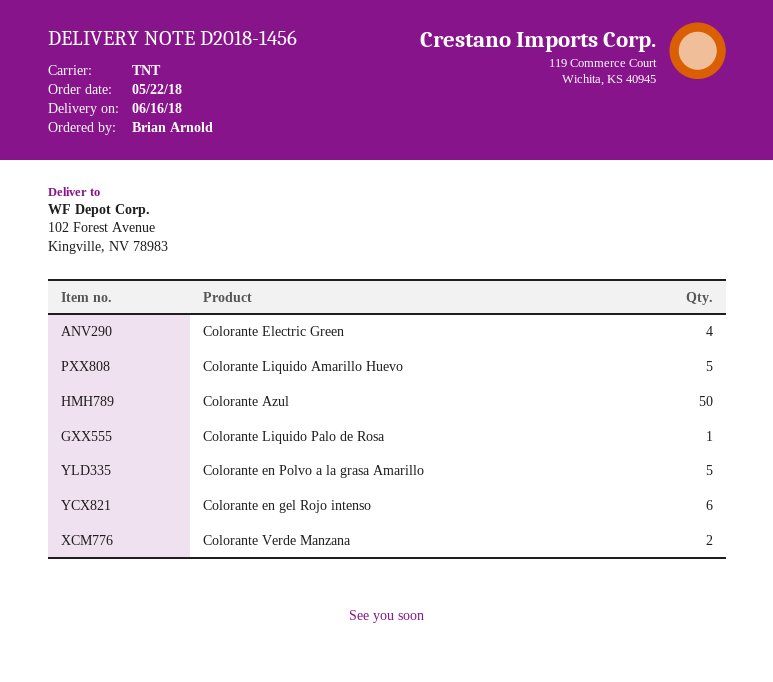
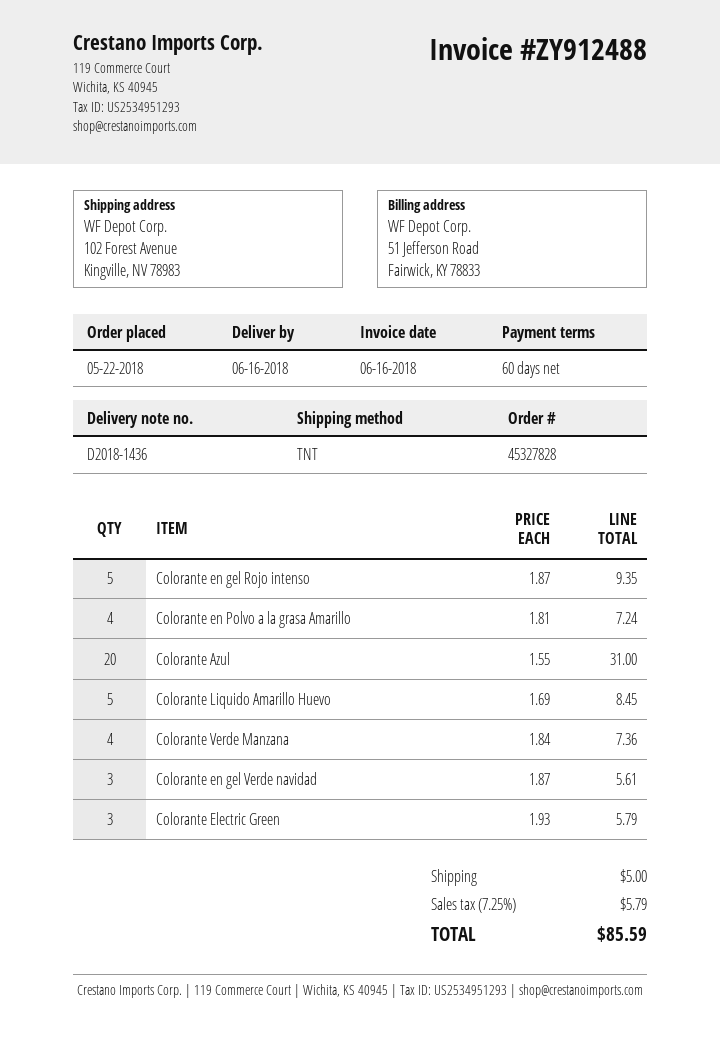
delivery note number: D2018-1456 -> D2018-1436
Colorante Electric Green: 4 -> 3
Colorante Azul: 50 -> 20
Colorante Liquido Palo de Rosa: 1 -> none
Colorante en Polvo a la grasa Amarillo: 5 -> 4
Colorante en gel Rojo intenso: 6 -> 5
Colorante Verde Manzana: 2 -> 4
Colorante en gel Verde navidad: none -> 3

